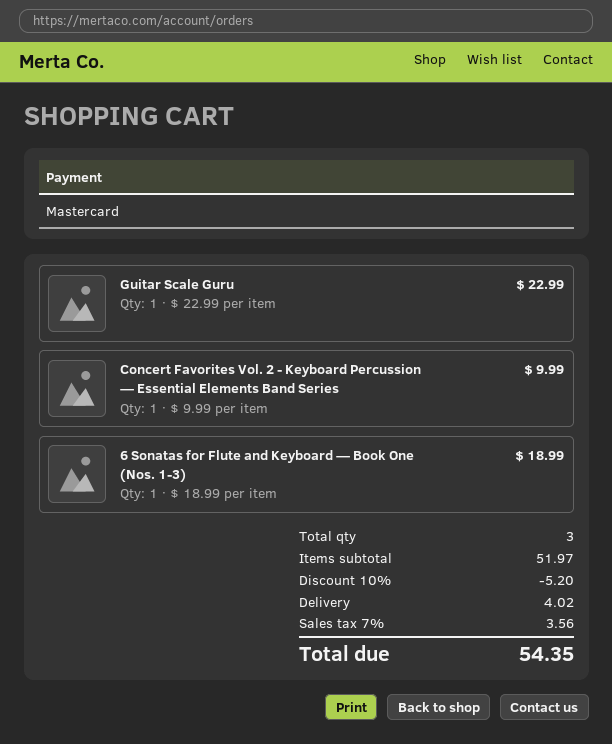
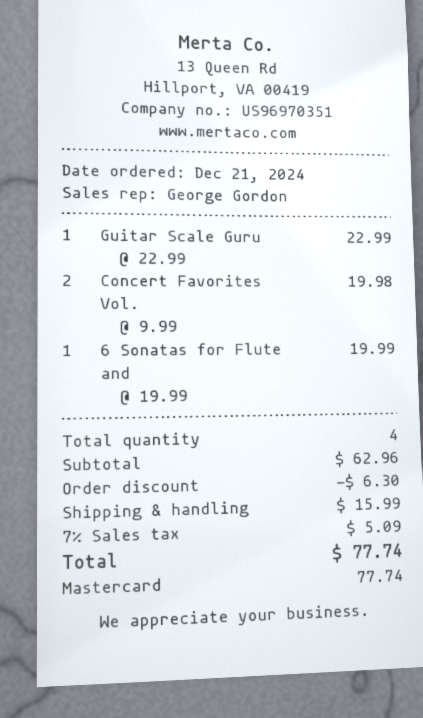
Concert Favorites Vol. 2 - Keyboard Percussion — Essential Elements Band Series: 1 x 9.99 = 9.99 -> 2 x 9.99 = 19.98
6 Sonatas for Flute and Keyboard — Book One (Nos. 1-3): 1 x 18.99 = 18.99 -> 1 x 19.99 = 19.99
total quantity: 3 -> 4
subtotal: 51.97 -> 62.96
discount: 5.20 -> 6.30
shipping: 4.02 -> 15.99
tax: 7% = 3.56 -> 7% = 5.09
total: 54.35 -> 77.74

